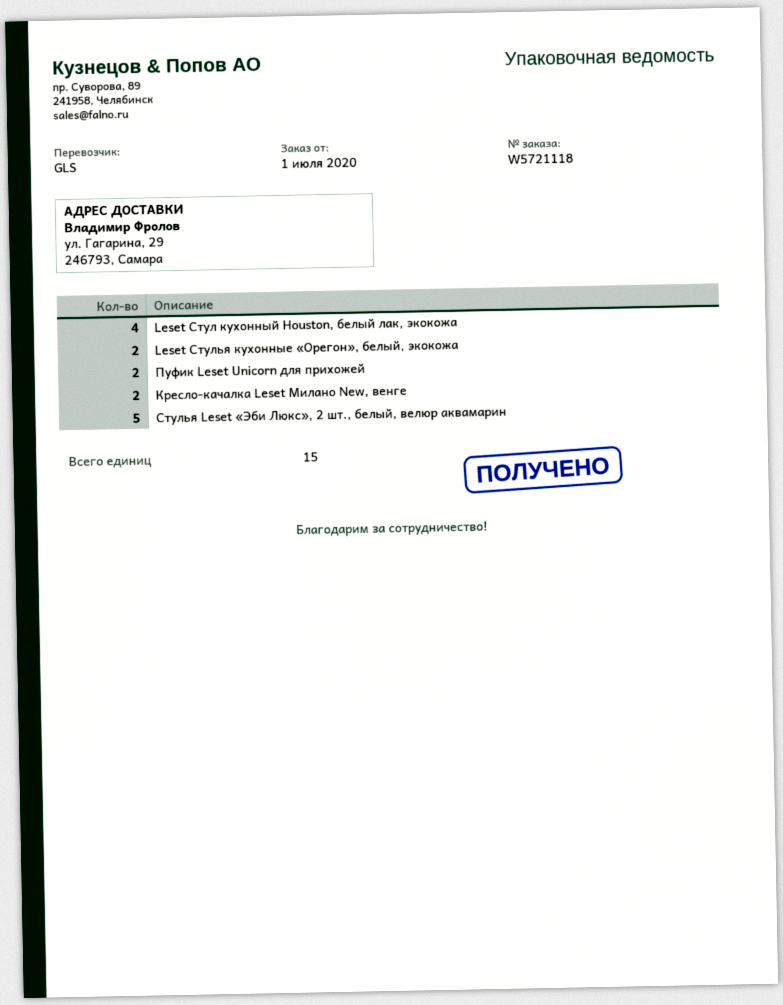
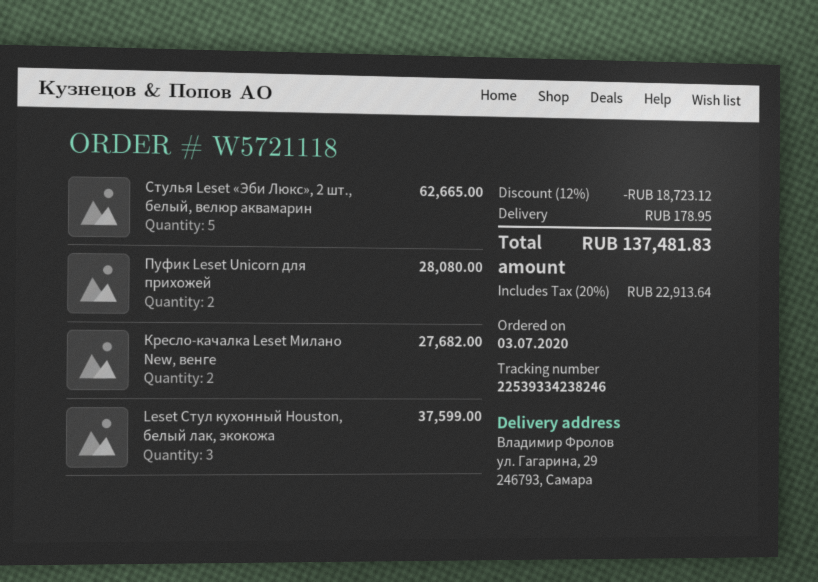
order date: 2020-07-01 -> 2020-07-03
Leset Стул кухонный Houston, белый лак, экокожа: 4 -> 3
Leset Стулья кухонные «Орегон», белый, экокожа: 2 -> none

